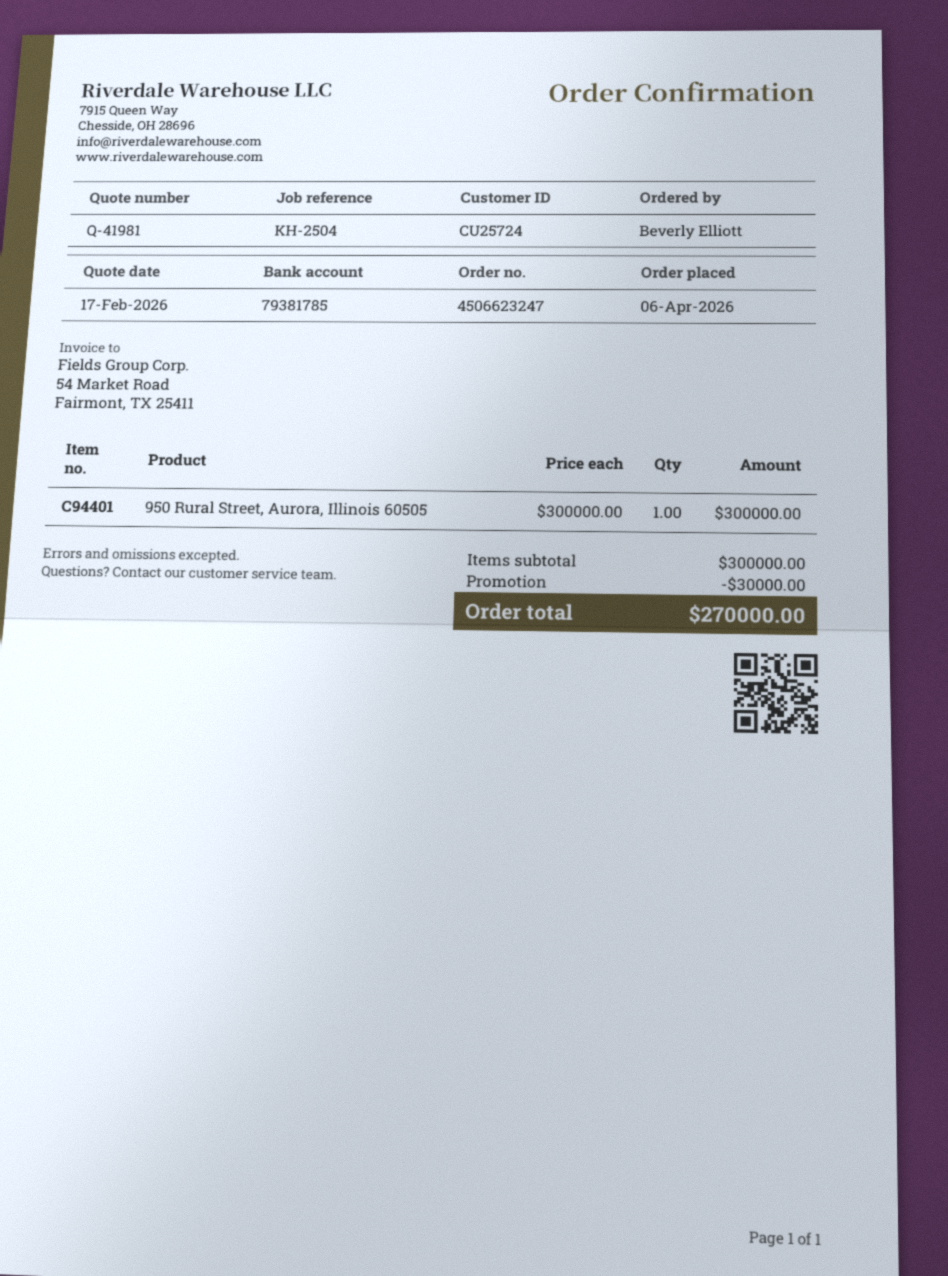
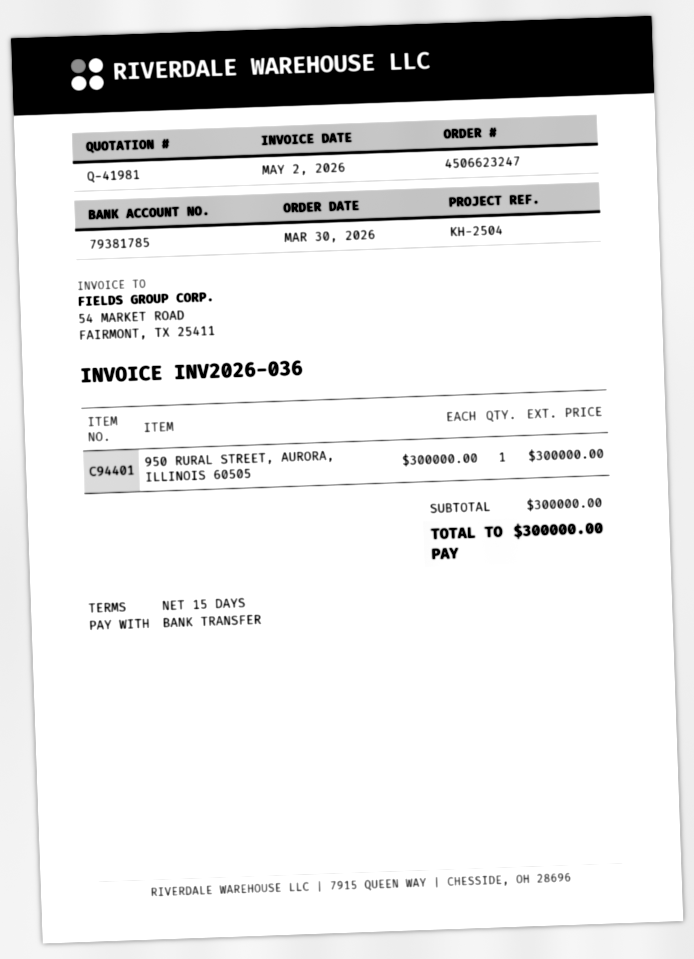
order date: 2026-04-06 -> 2026-03-30
discount: 30000.00 -> none
total: 270000.00 -> 300000.00

